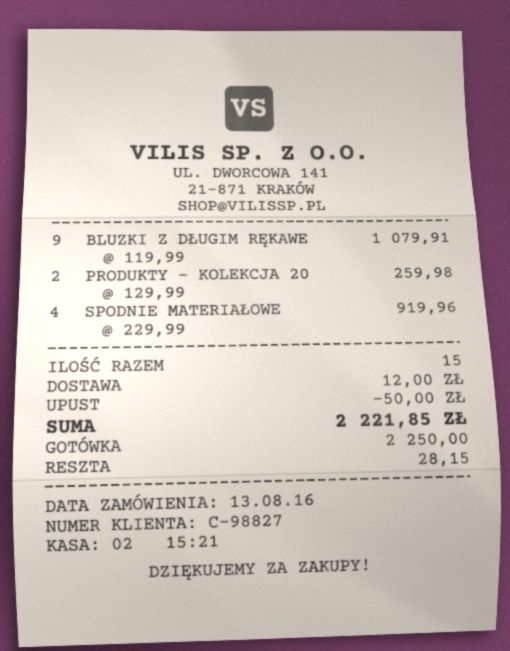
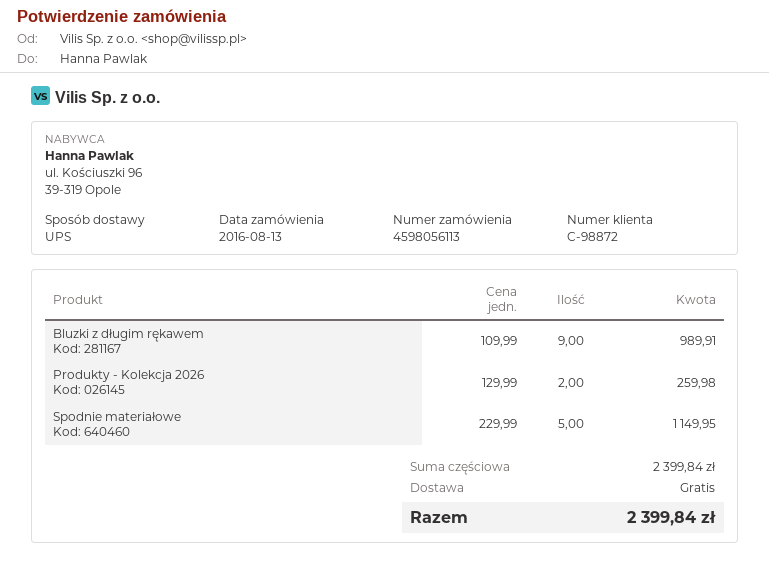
customer number: C-98827 -> C-98872
BLUZKI Z DŁUGIM RĘKAWE: 9 x 119.99 = 1079.91 -> 9 x 109.99 = 989.91
SPODNIE MATERIAŁOWE: 4 x 229.99 = 919.96 -> 5 x 229.99 = 1149.95
discount: 50.00 -> none
shipping: 12.00 -> 0.00
total: 2221.85 -> 2399.84

